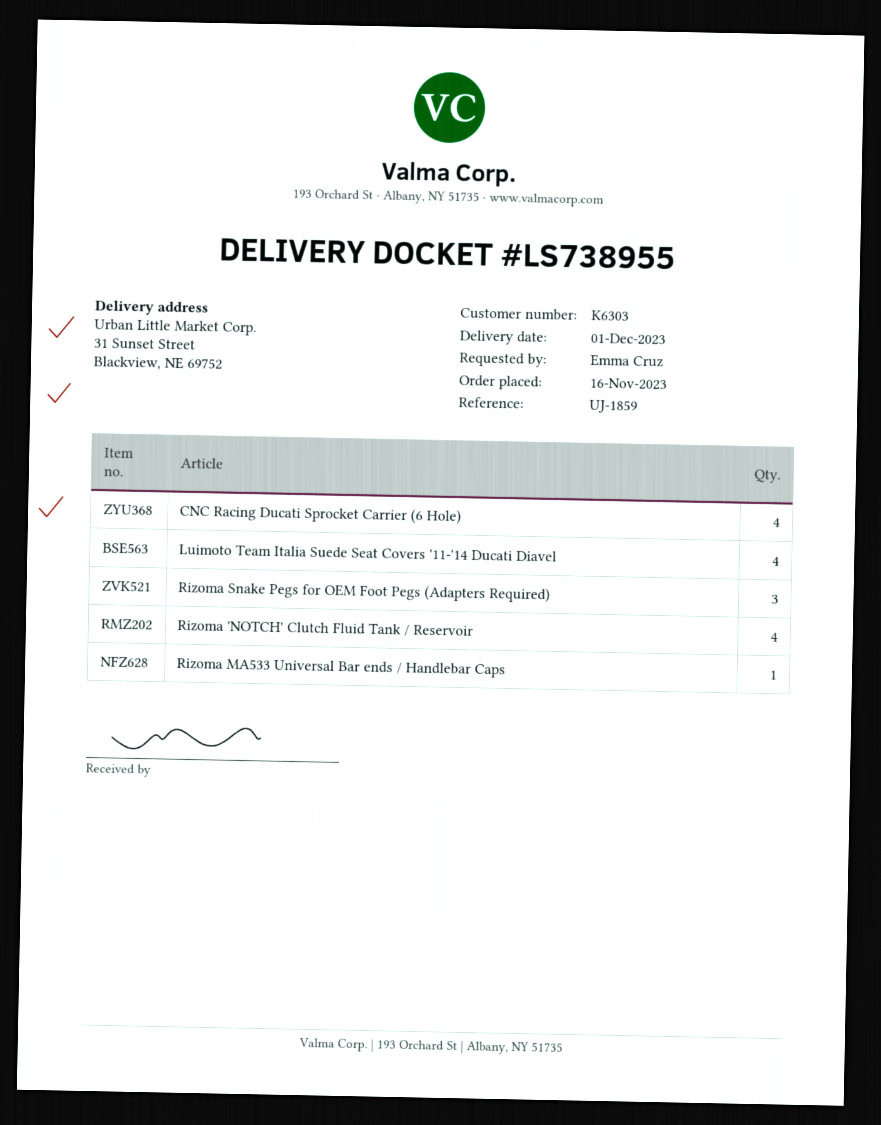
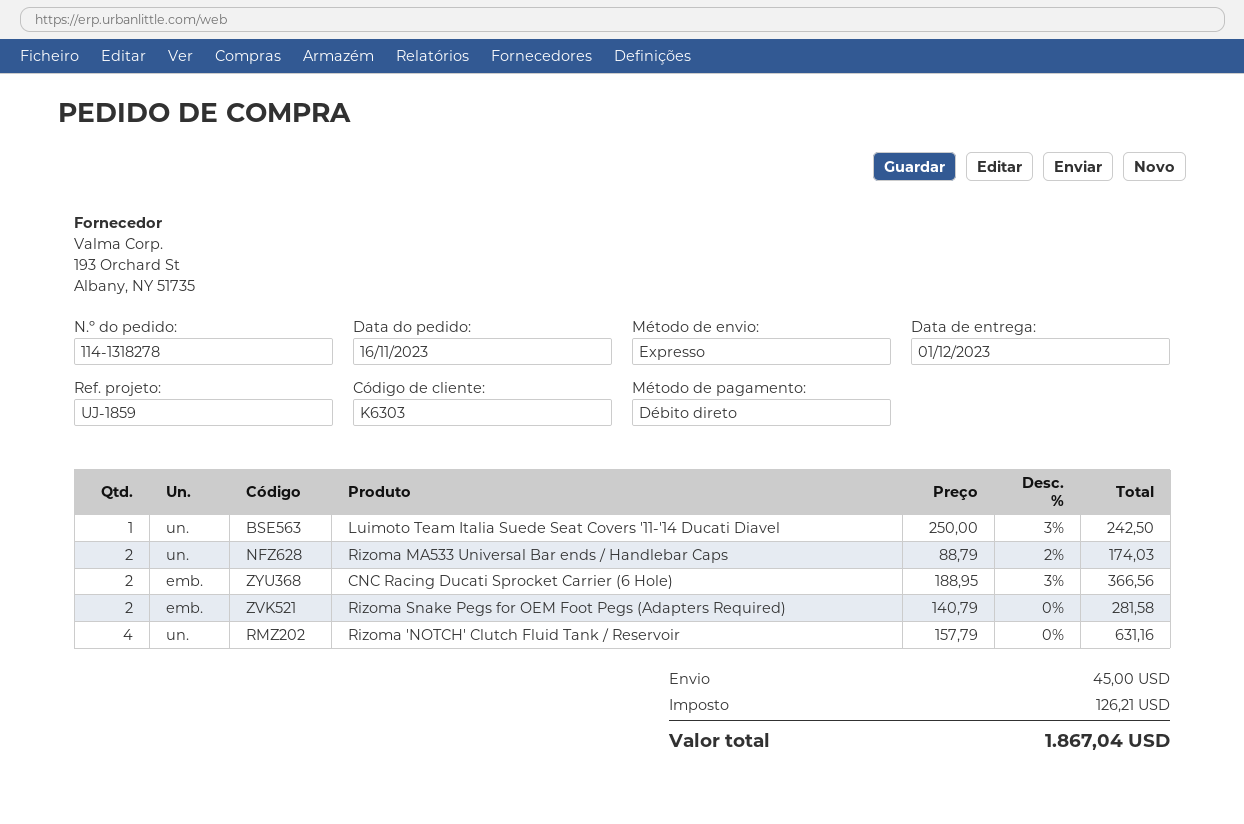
CNC Racing Ducati Sprocket Carrier (6 Hole): 4 -> 2
Luimoto Team Italia Suede Seat Covers '11-'14 Ducati Diavel: 4 -> 1
Rizoma Snake Pegs for OEM Foot Pegs (Adapters Required): 3 -> 2
Rizoma MA533 Universal Bar ends / Handlebar Caps: 1 -> 2

